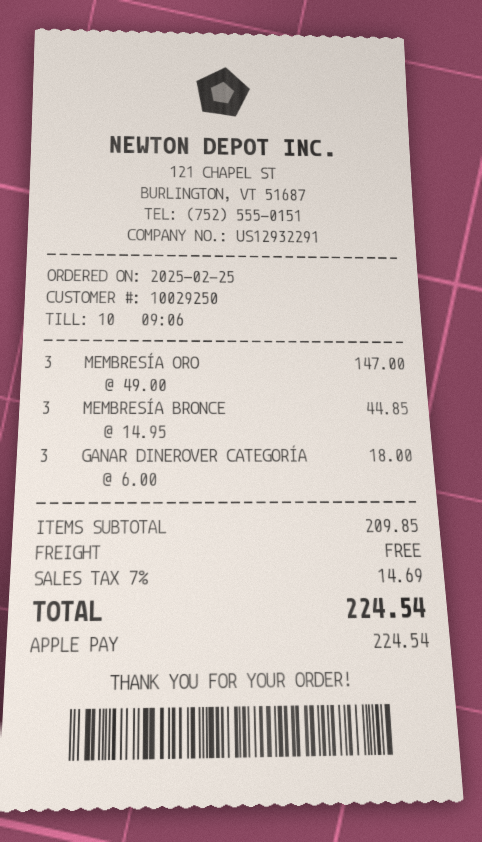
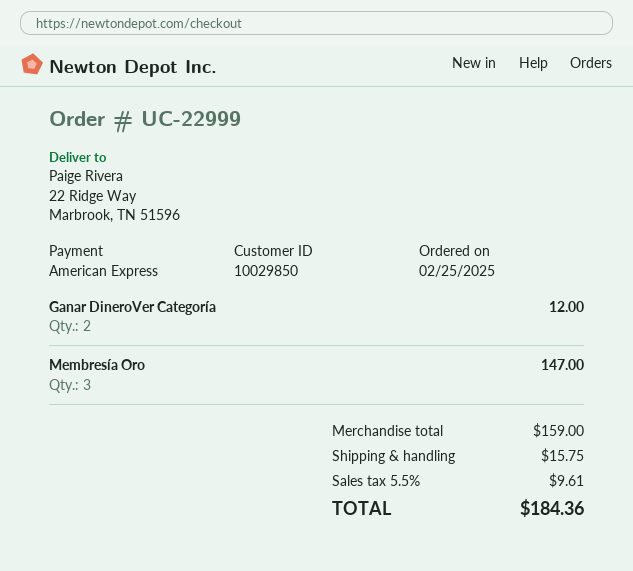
customer number: 10029250 -> 10029850
payment method: Apple Pay -> American Express
MEMBRESÍA BRONCE: 3 for 44.85 -> none
GANAR DINEROVER CATEGORÍA: 3 for 18.00 -> 2 for 12.00
subtotal: 209.85 -> 159.00
shipping: 0.00 -> 15.75
tax: 7% = 14.69 -> 5.5% = 9.61
total: 224.54 -> 184.36

